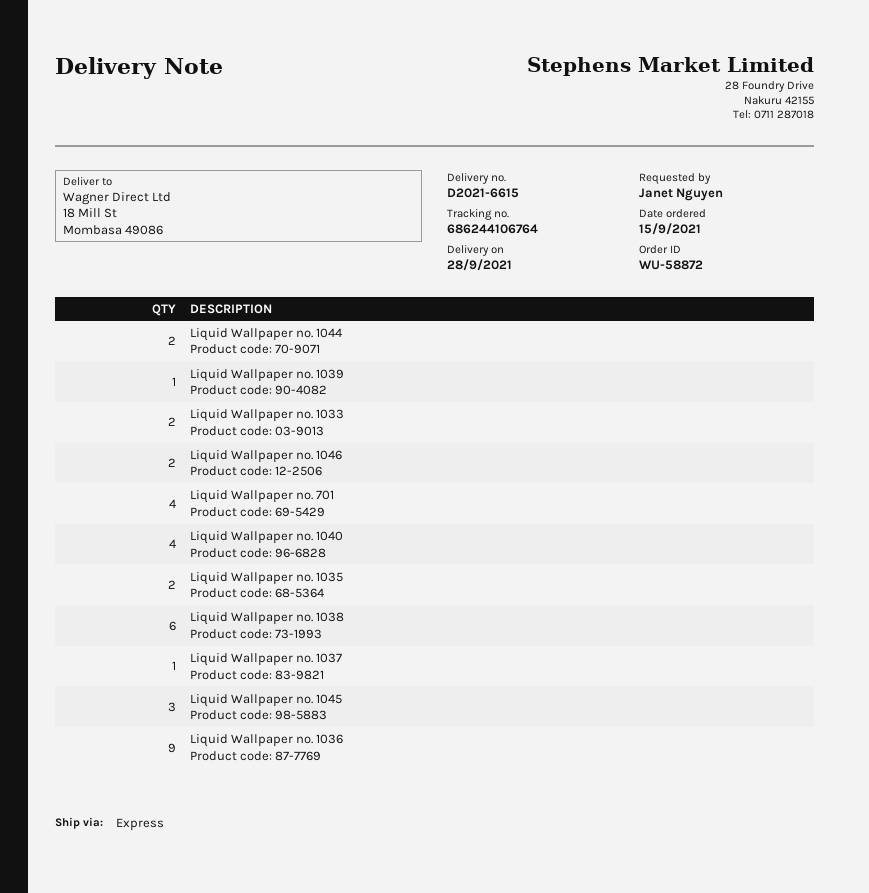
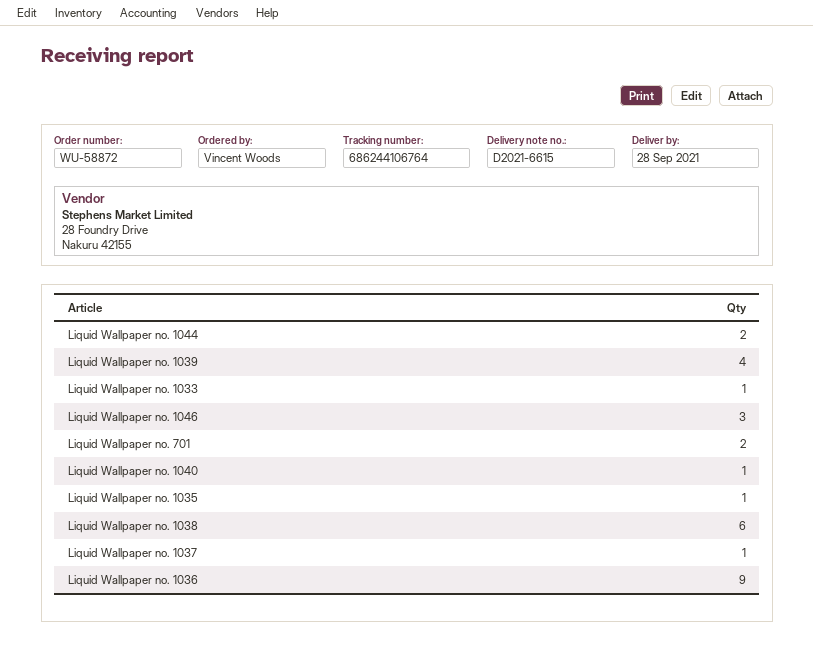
ordered by: Janet Nguyen -> Vincent Woods
Liquid Wallpaper no. 1039: 1 -> 4
Liquid Wallpaper no. 1033: 2 -> 1
Liquid Wallpaper no. 1046: 2 -> 3
Liquid Wallpaper no. 701: 4 -> 2
Liquid Wallpaper no. 1040: 4 -> 1
Liquid Wallpaper no. 1035: 2 -> 1
Liquid Wallpaper no. 1045: 3 -> none

